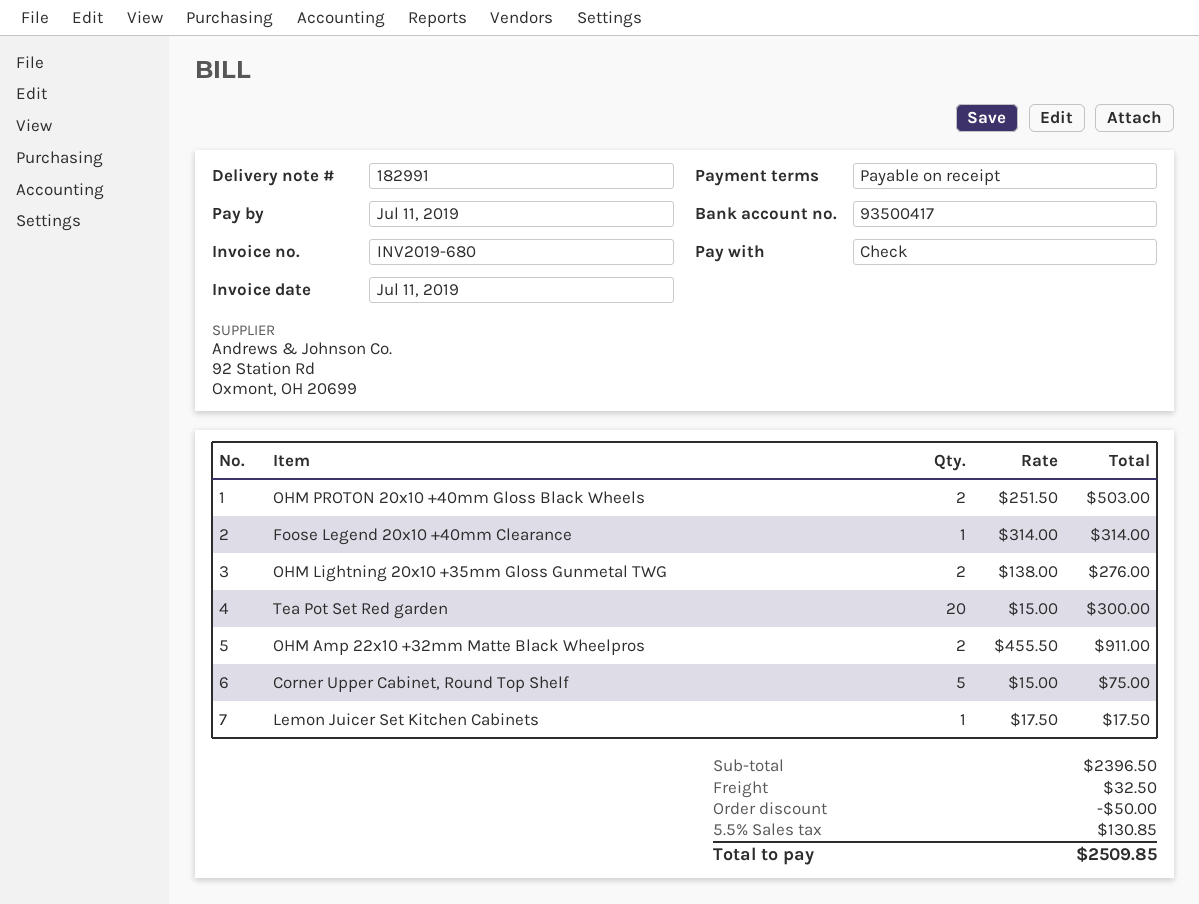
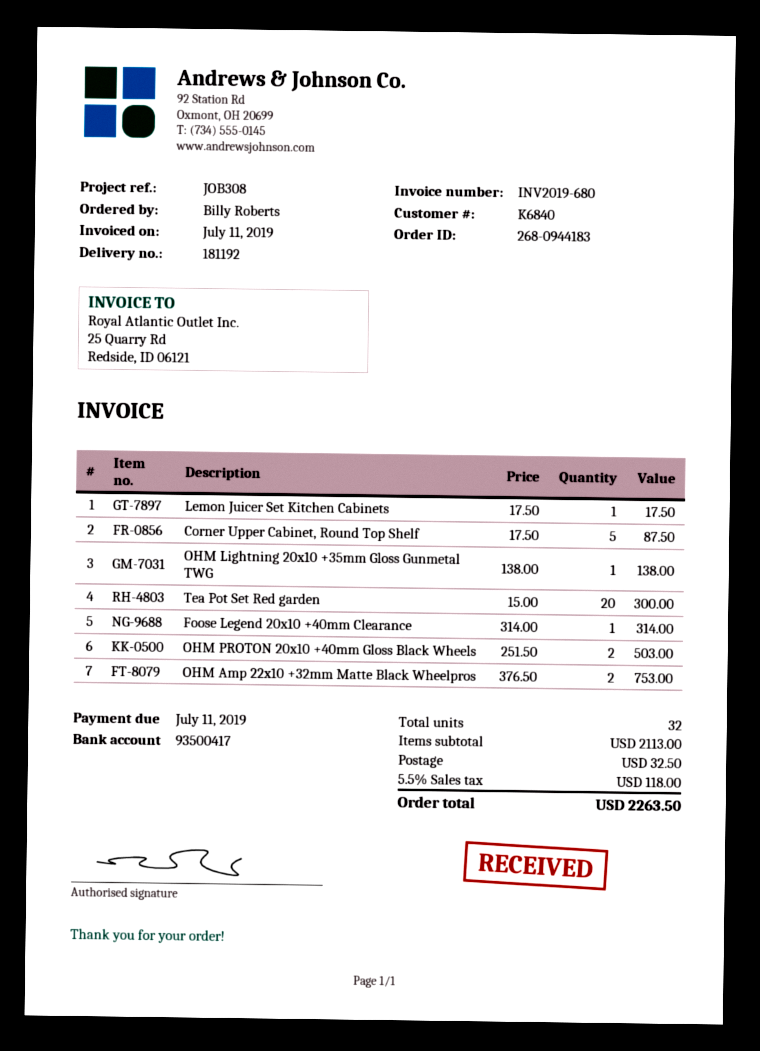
delivery note number: 182991 -> 181192
OHM Lightning 20x10 +35mm Gloss Gunmetal TWG: 2 x 138.00 = 276.00 -> 1 x 138.00 = 138.00
OHM Amp 22x10 +32mm Matte Black Wheelpros: 2 x 455.50 = 911.00 -> 2 x 376.50 = 753.00
Corner Upper Cabinet, Round Top Shelf: 5 x 15.00 = 75.00 -> 5 x 17.50 = 87.50
subtotal: 2396.50 -> 2113.00
discount: 50.00 -> none
tax: 5.5% = 130.85 -> 5.5% = 118.00
total: 2509.85 -> 2263.50

